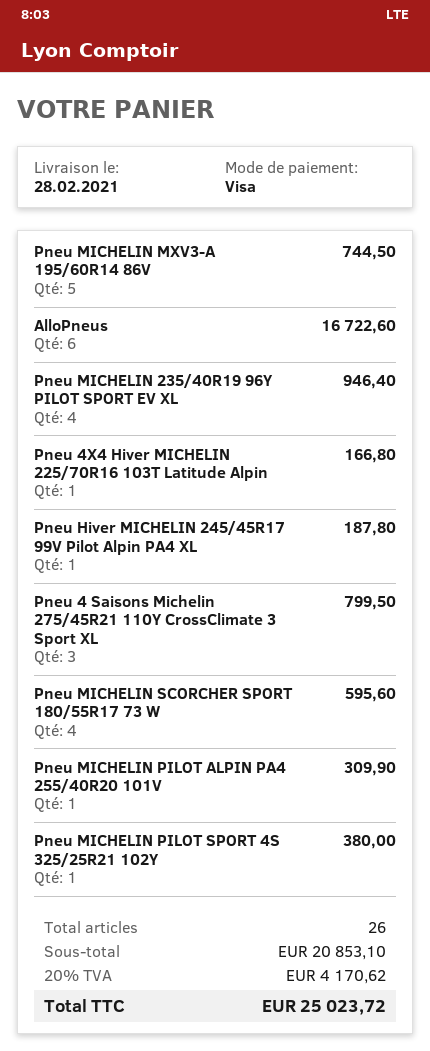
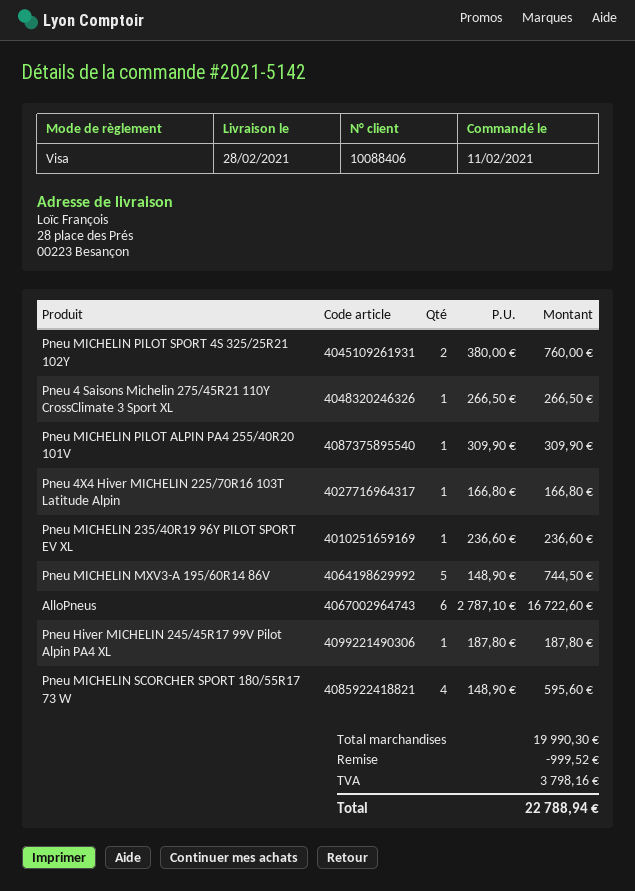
Pneu MICHELIN 235/40R19 96Y PILOT SPORT EV XL: 4 for 946.40 -> 1 for 236.60
Pneu 4 Saisons Michelin 275/45R21 110Y CrossClimate 3 Sport XL: 3 for 799.50 -> 1 for 266.50
Pneu MICHELIN PILOT SPORT 4S 325/25R21 102Y: 1 for 380.00 -> 2 for 760.00
subtotal: 20853.10 -> 19990.30
discount: none -> 999.52
tax: 4170.62 -> 3798.16
total: 25023.72 -> 22788.94

